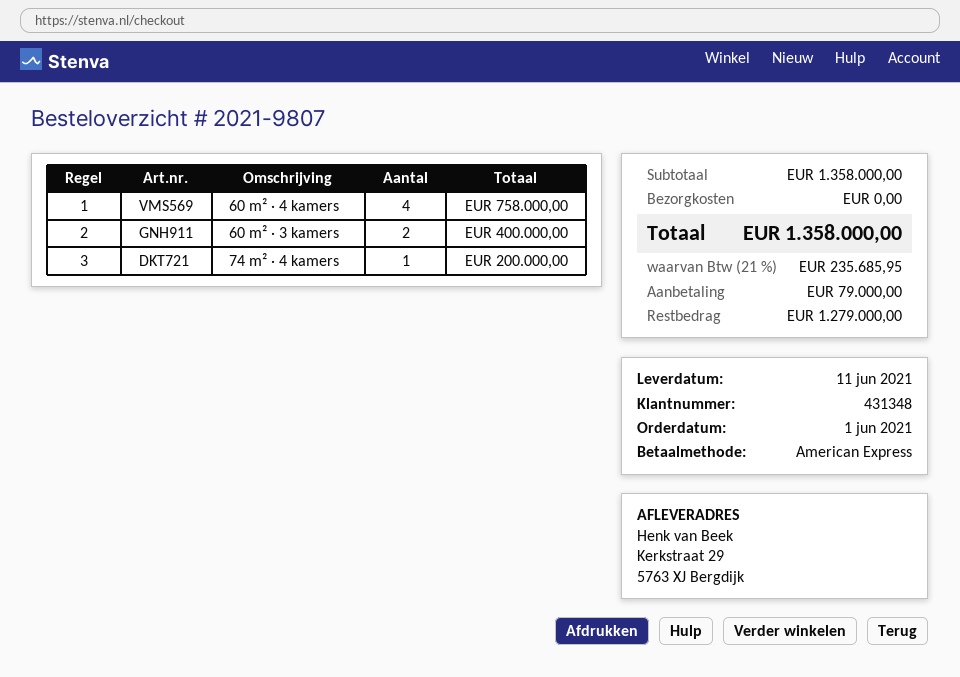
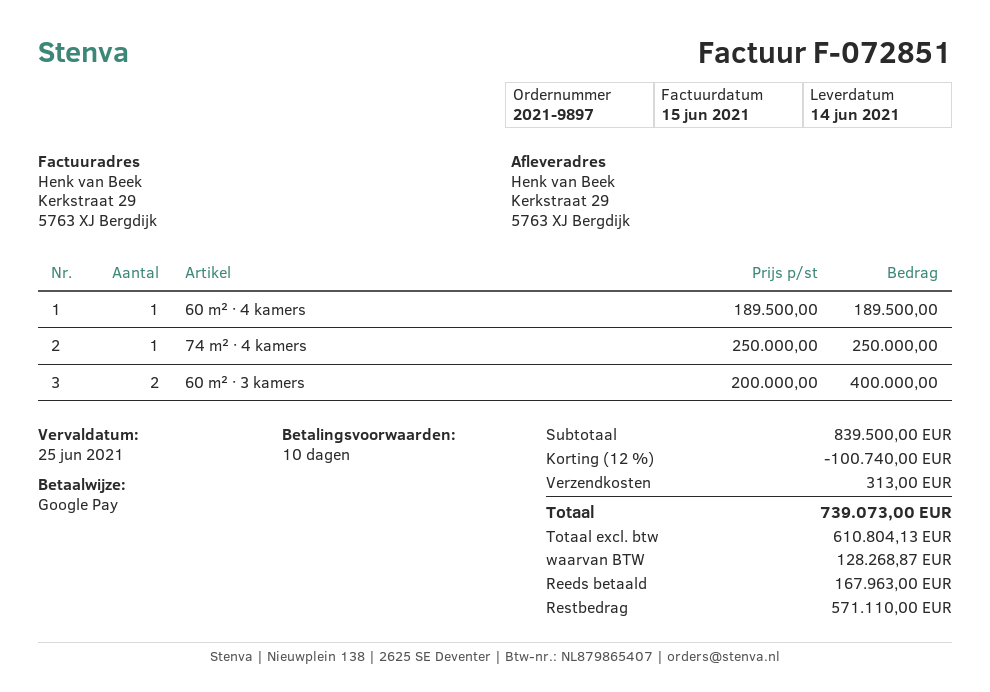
order number: 2021-9807 -> 2021-9897
delivery date: 2021-06-11 -> 2021-06-14
payment method: American Express -> Google Pay
60 m² · 4 kamers: 4 for 758000.00 -> 1 for 189500.00
74 m² · 4 kamers: 1 for 200000.00 -> 1 for 250000.00
subtotal: 1358000.00 -> 839500.00
discount: none -> 12% = 100740.00
shipping: 0.00 -> 313.00
tax: 235685.95 -> 128268.87
total: 1358000.00 -> 739073.00
deposit: 79000.00 -> 167963.00
balance: 1279000.00 -> 571110.00

